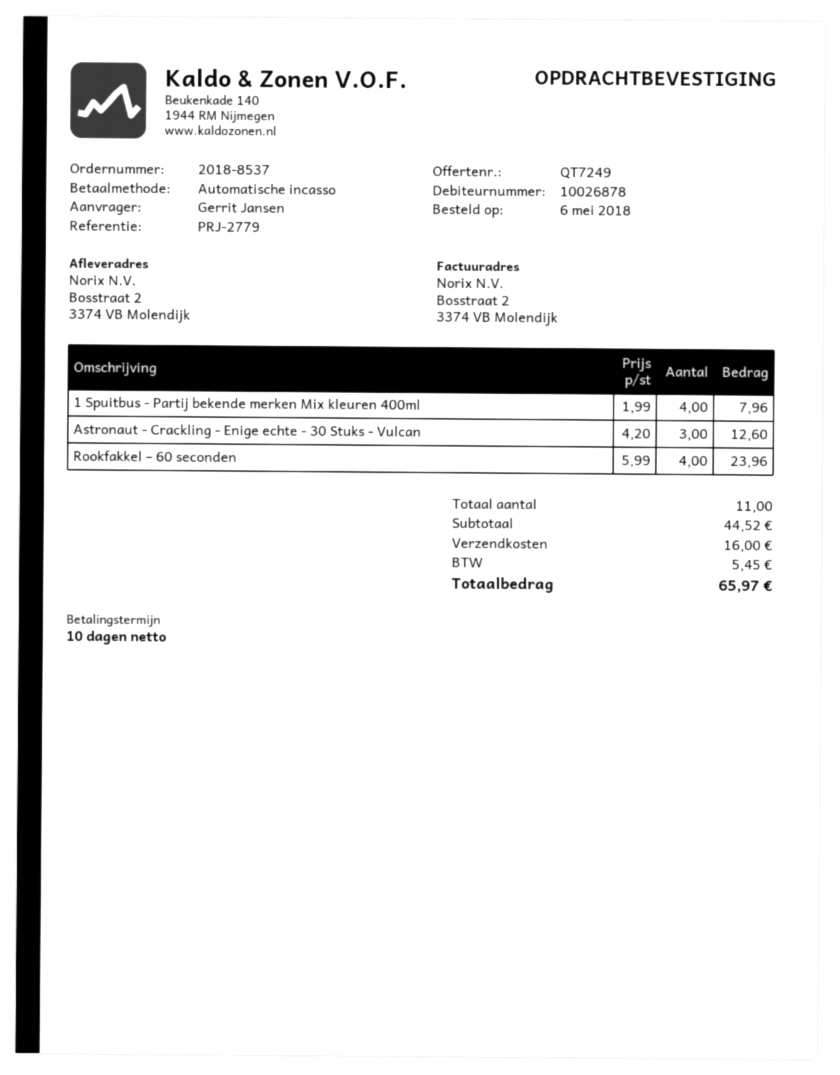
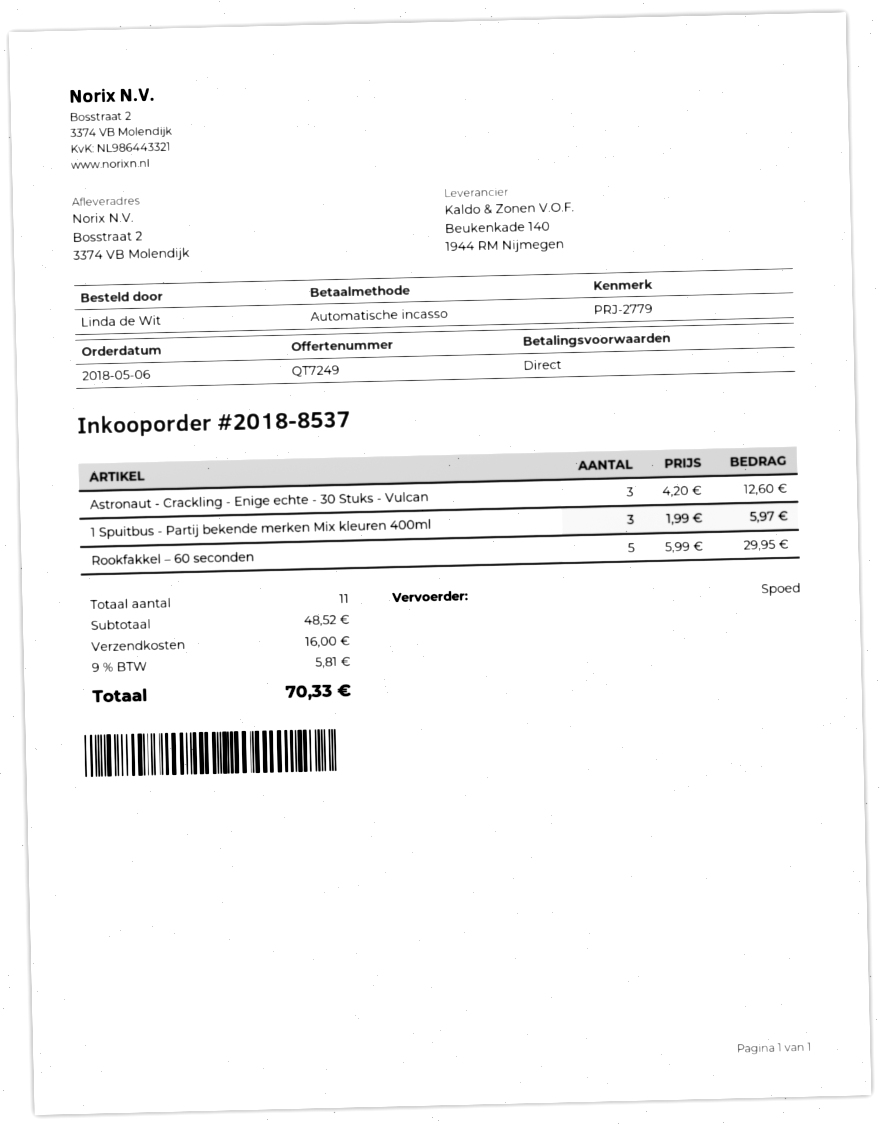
payment terms: 10 days -> on receipt
ordered by: Gerrit Jansen -> Linda de Wit
1 Spuitbus - Partij bekende merken Mix kleuren 400ml: 4 x 1.99 = 7.96 -> 3 x 1.99 = 5.97
Rookfakkel – 60 seconden: 4 x 5.99 = 23.96 -> 5 x 5.99 = 29.95
subtotal: 44.52 -> 48.52
tax: 5.45 -> 5.81
total: 65.97 -> 70.33

